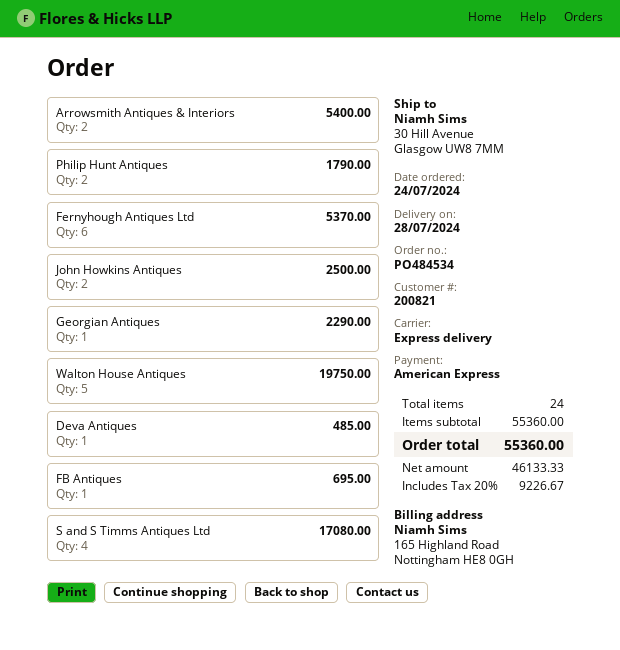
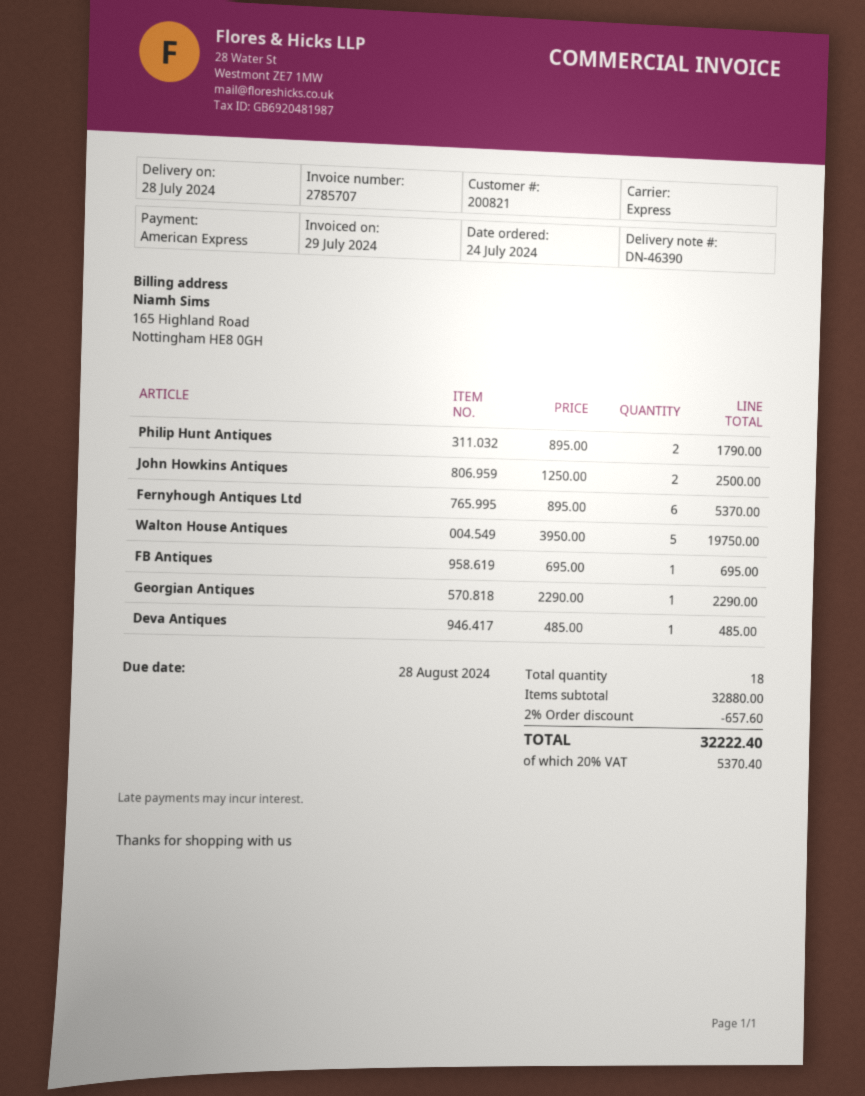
Arrowsmith Antiques & Interiors: 2 for 5400.00 -> none
S and S Timms Antiques Ltd: 4 for 17080.00 -> none
total quantity: 24 -> 18
subtotal: 55360.00 -> 32880.00
discount: none -> 2% = 657.60
tax: 20% = 9226.67 -> 20% = 5370.40
total: 55360.00 -> 32222.40

